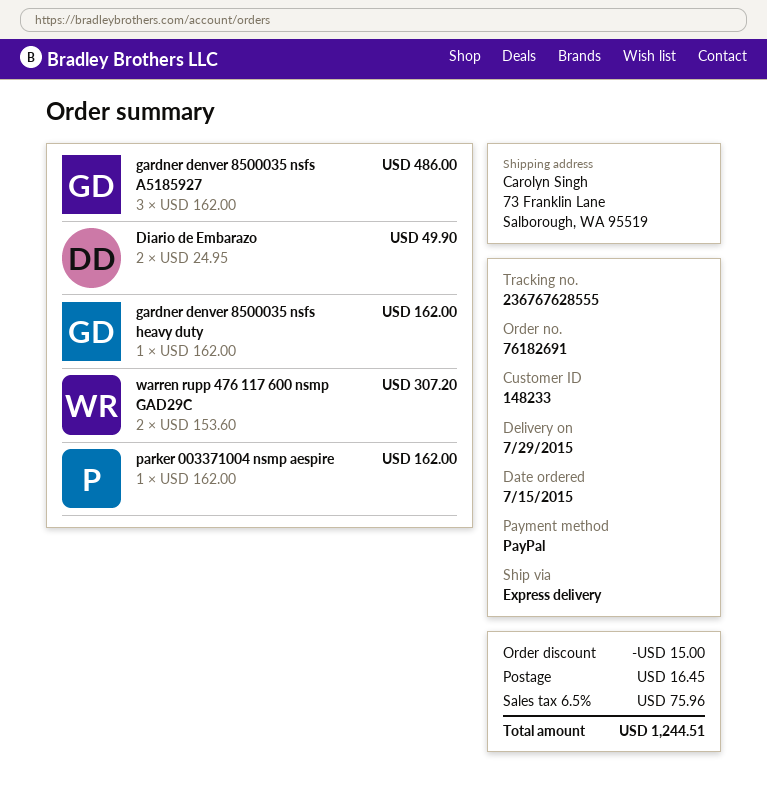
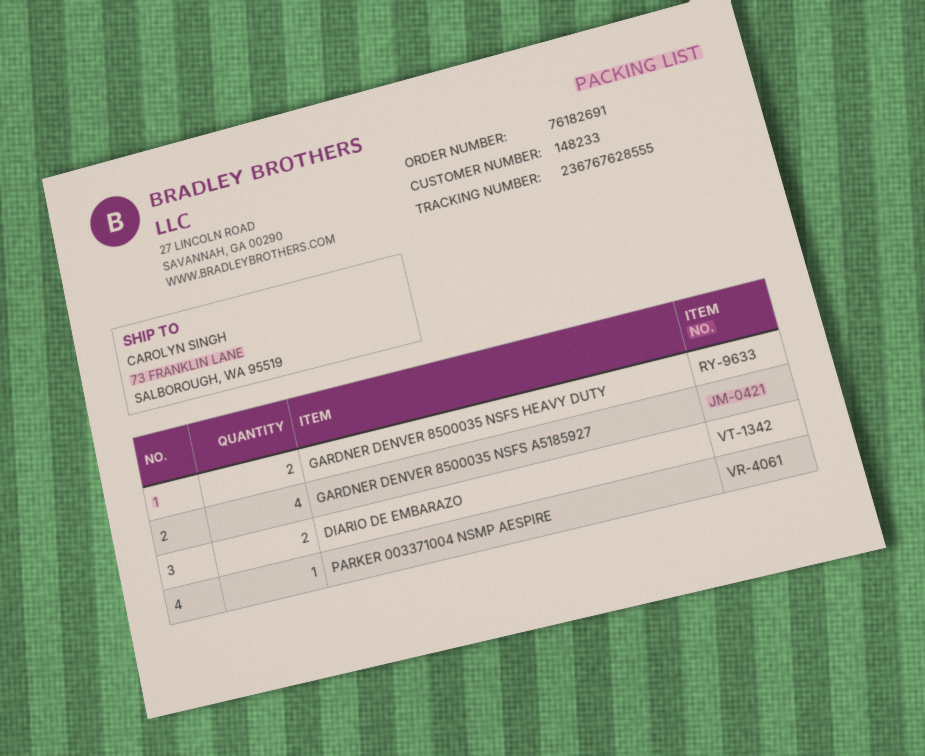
gardner denver 8500035 nsfs A5185927: 3 -> 4
gardner denver 8500035 nsfs heavy duty: 1 -> 2
warren rupp 476 117 600 nsmp GAD29C: 2 -> none

